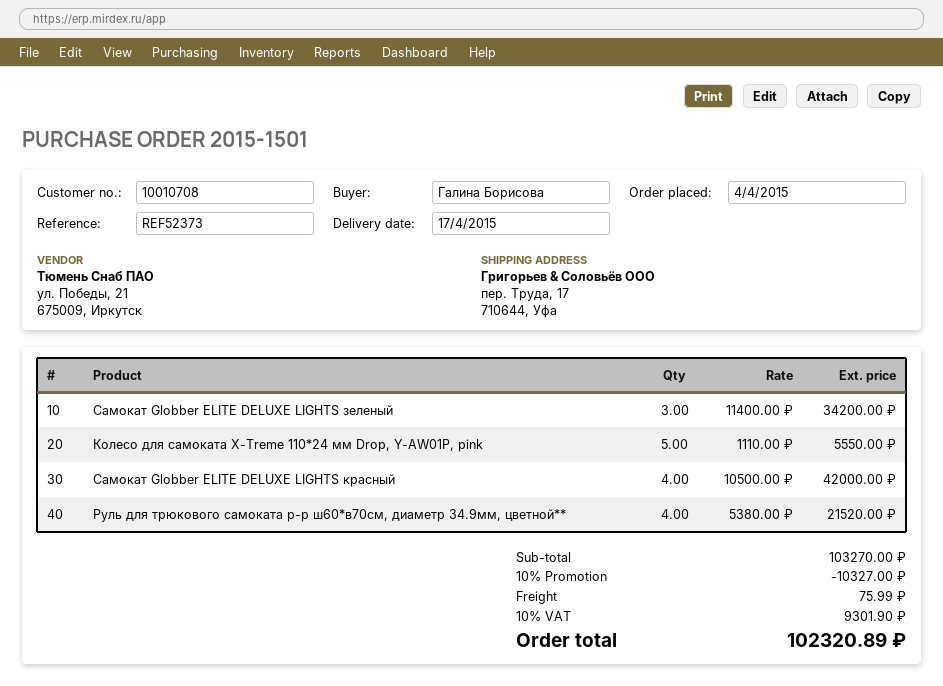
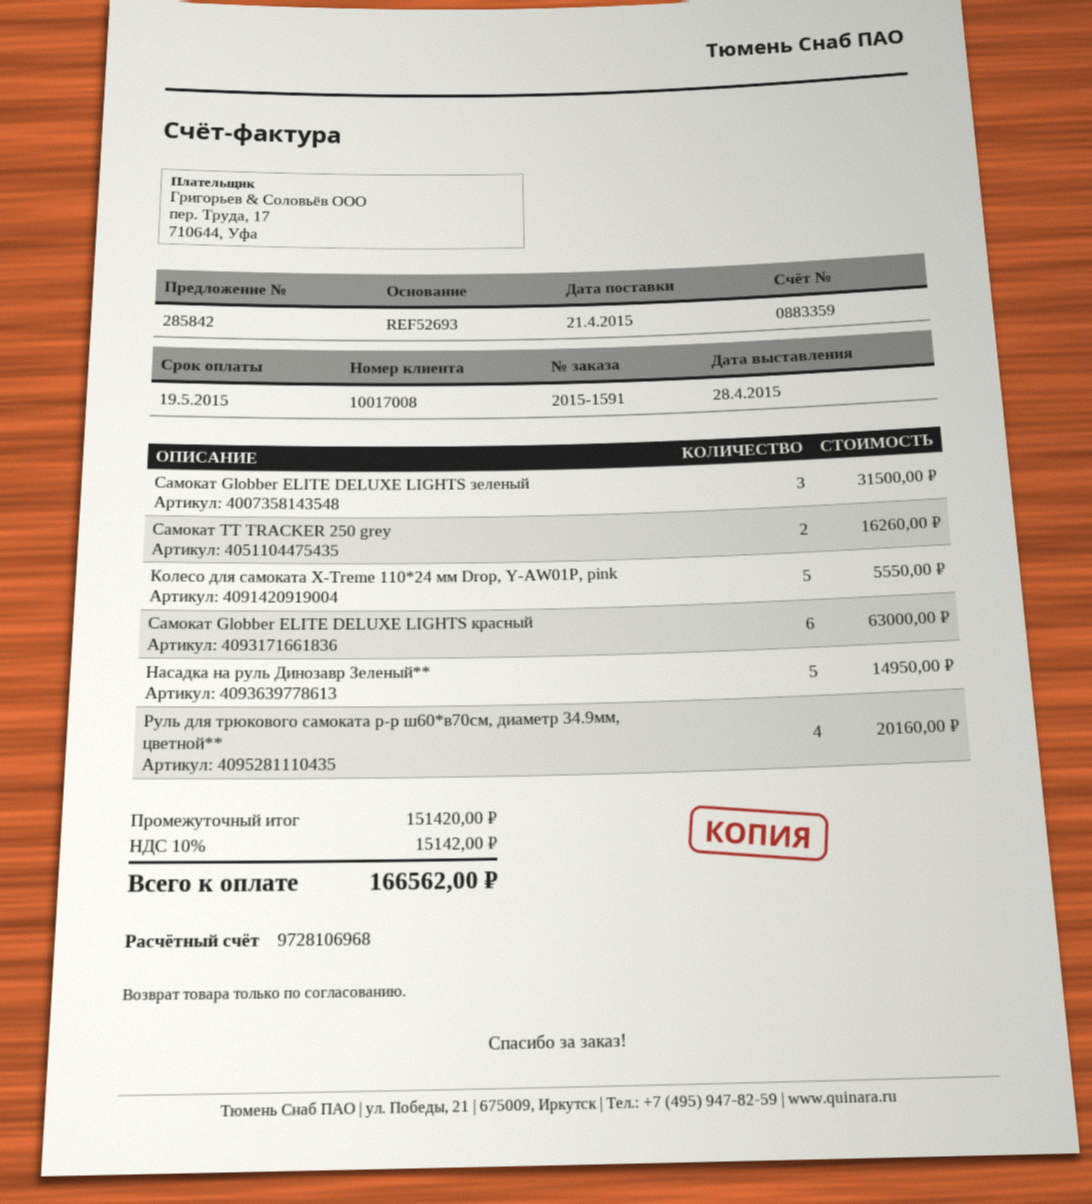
order number: 2015-1501 -> 2015-1591
delivery date: 2015-04-17 -> 2015-04-21
customer number: 10010708 -> 10017008
reference: REF52373 -> REF52693
Самокат Globber ELITE DELUXE LIGHTS зеленый: 3 for 34200.00 -> 3 for 31500.00
Самокат Globber ELITE DELUXE LIGHTS красный: 4 for 42000.00 -> 6 for 63000.00
Руль для трюкового самоката р-р ш60*в70см, диаметр 34.9мм, цветной**: 4 for 21520.00 -> 4 for 20160.00
Самокат TT TRACKER 250 grey: none -> 2 for 16260.00
Насадка на руль Динозавр Зеленый**: none -> 5 for 14950.00
subtotal: 103270.00 -> 151420.00
discount: 10% = 10327.00 -> none
shipping: 75.99 -> none
tax: 10% = 9301.90 -> 10% = 15142.00
total: 102320.89 -> 166562.00

